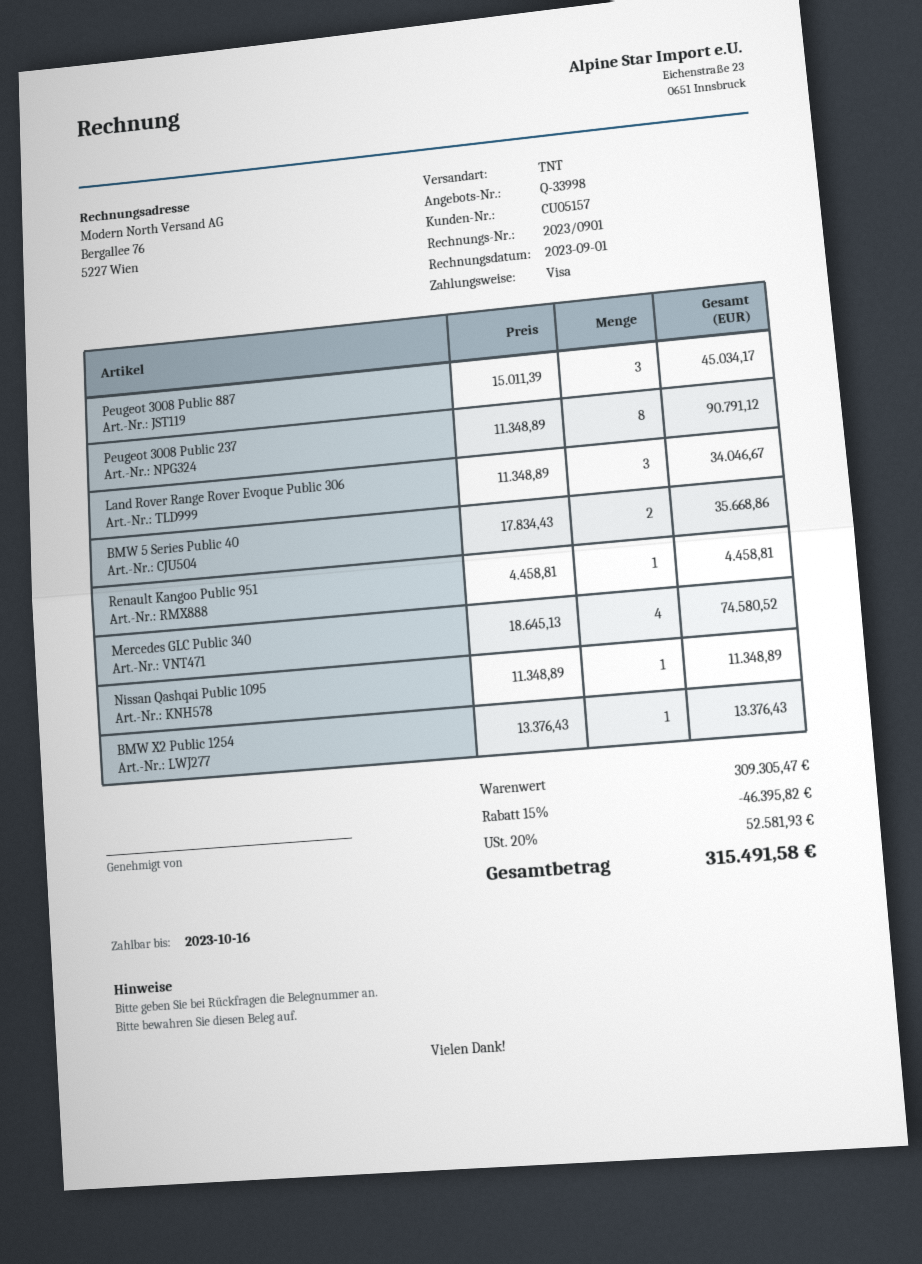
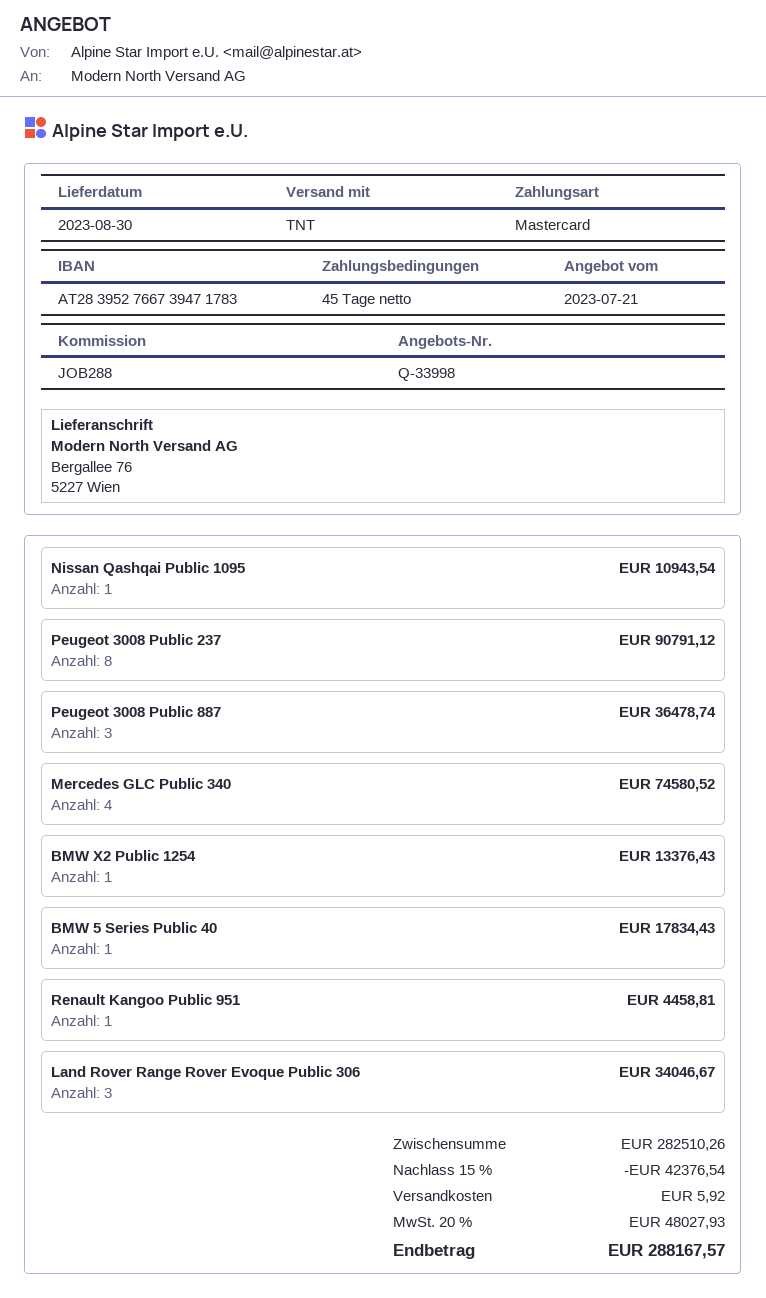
payment method: Visa -> Mastercard
Peugeot 3008 Public 887: 3 for 45034.17 -> 3 for 36478.74
BMW 5 Series Public 40: 2 for 35668.86 -> 1 for 17834.43
Nissan Qashqai Public 1095: 1 for 11348.89 -> 1 for 10943.54
subtotal: 309305.47 -> 282510.26
discount: 15% = 46395.82 -> 15% = 42376.54
shipping: none -> 5.92
tax: 20% = 52581.93 -> 20% = 48027.93
total: 315491.58 -> 288167.57

